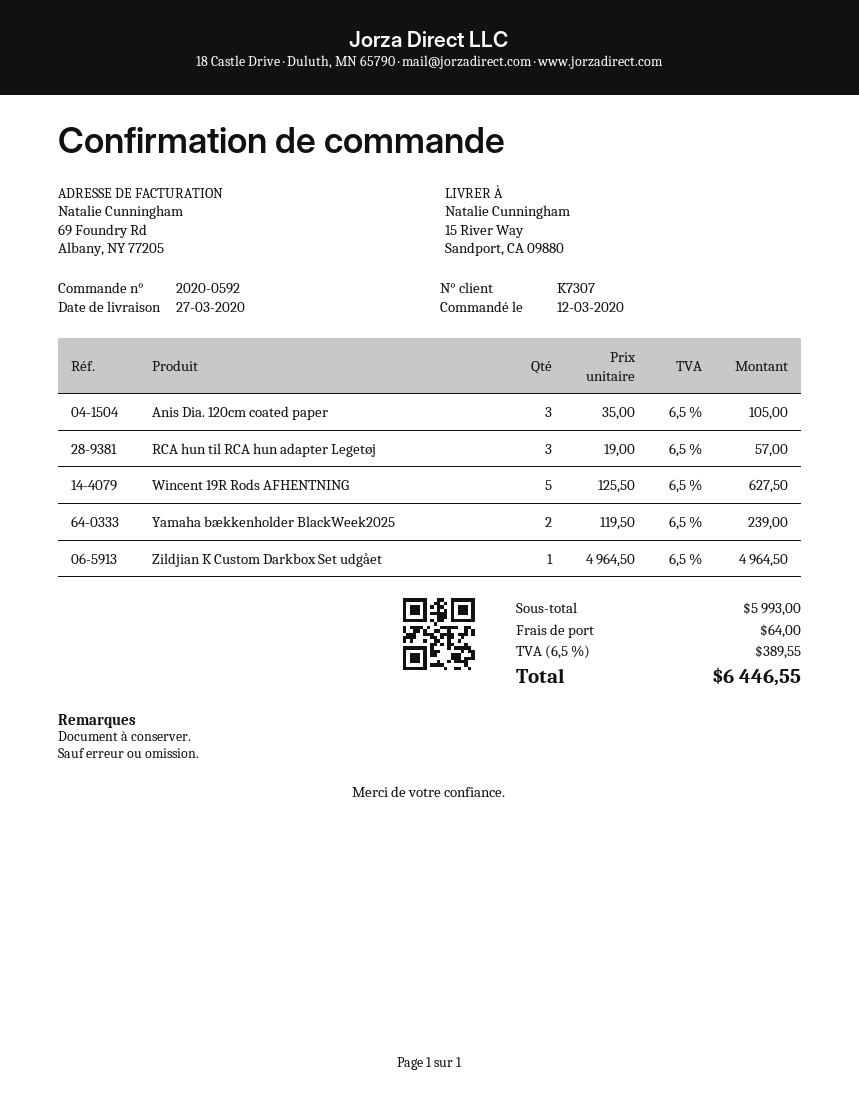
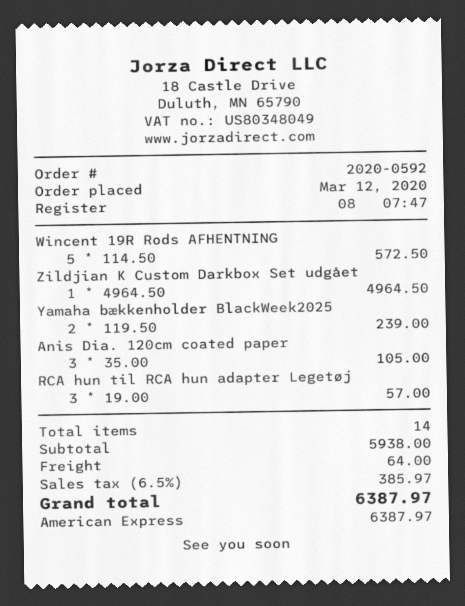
Wincent 19R Rods AFHENTNING: 5 x 125.50 = 627.50 -> 5 x 114.50 = 572.50
subtotal: 5993.00 -> 5938.00
tax: 6.5% = 389.55 -> 6.5% = 385.97
total: 6446.55 -> 6387.97

